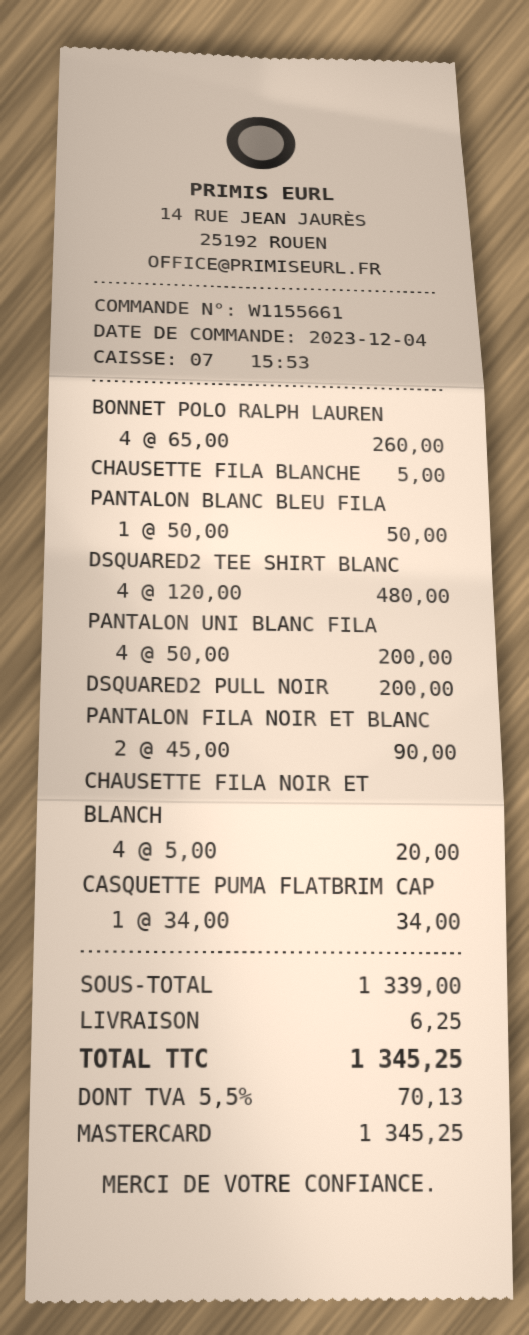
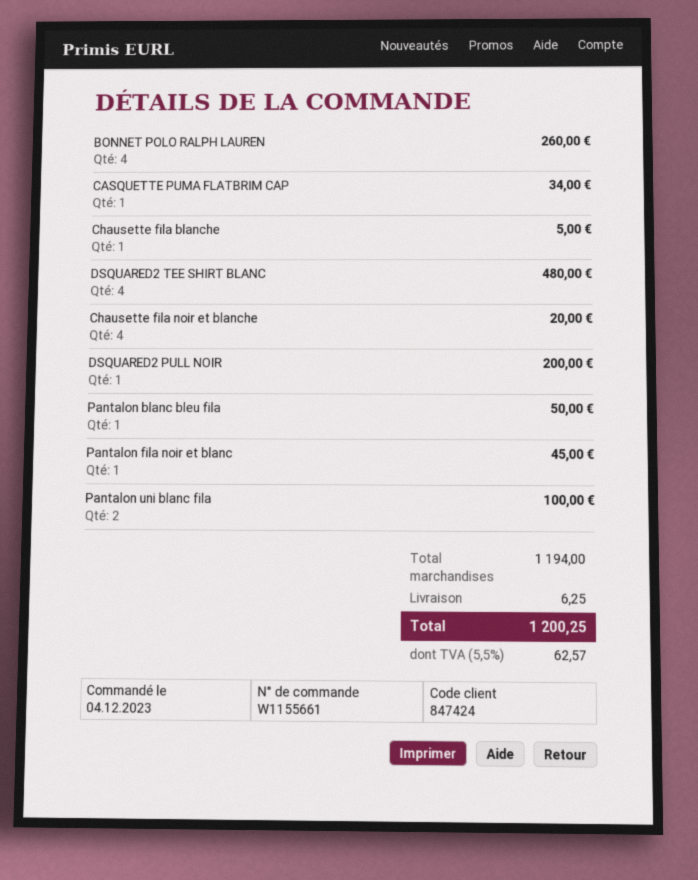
PANTALON UNI BLANC FILA: 4 for 200.00 -> 2 for 100.00
PANTALON FILA NOIR ET BLANC: 2 for 90.00 -> 1 for 45.00
subtotal: 1339.00 -> 1194.00
tax: 5.5% = 70.13 -> 5.5% = 62.57
total: 1345.25 -> 1200.25

